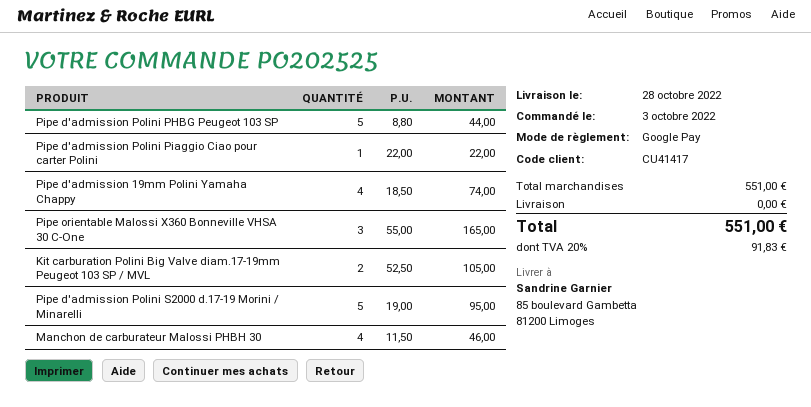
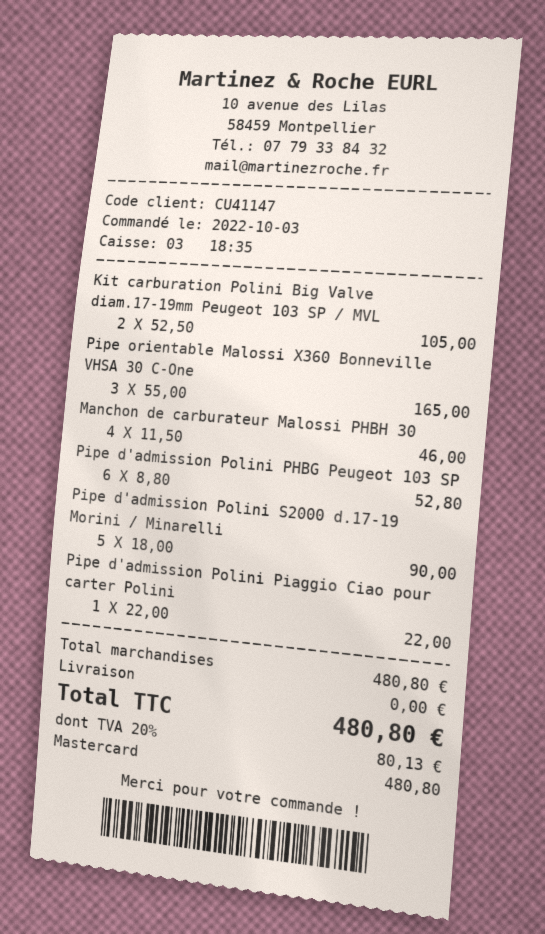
customer number: CU41417 -> CU41147
payment method: Google Pay -> Mastercard
Pipe d'admission Polini PHBG Peugeot 103 SP: 5 x 8.80 = 44.00 -> 6 x 8.80 = 52.80
Pipe d'admission 19mm Polini Yamaha Chappy: 4 x 18.50 = 74.00 -> none
Pipe d'admission Polini S2000 d.17-19 Morini / Minarelli: 5 x 19.00 = 95.00 -> 5 x 18.00 = 90.00
subtotal: 551.00 -> 480.80
tax: 20% = 91.83 -> 20% = 80.13
total: 551.00 -> 480.80

